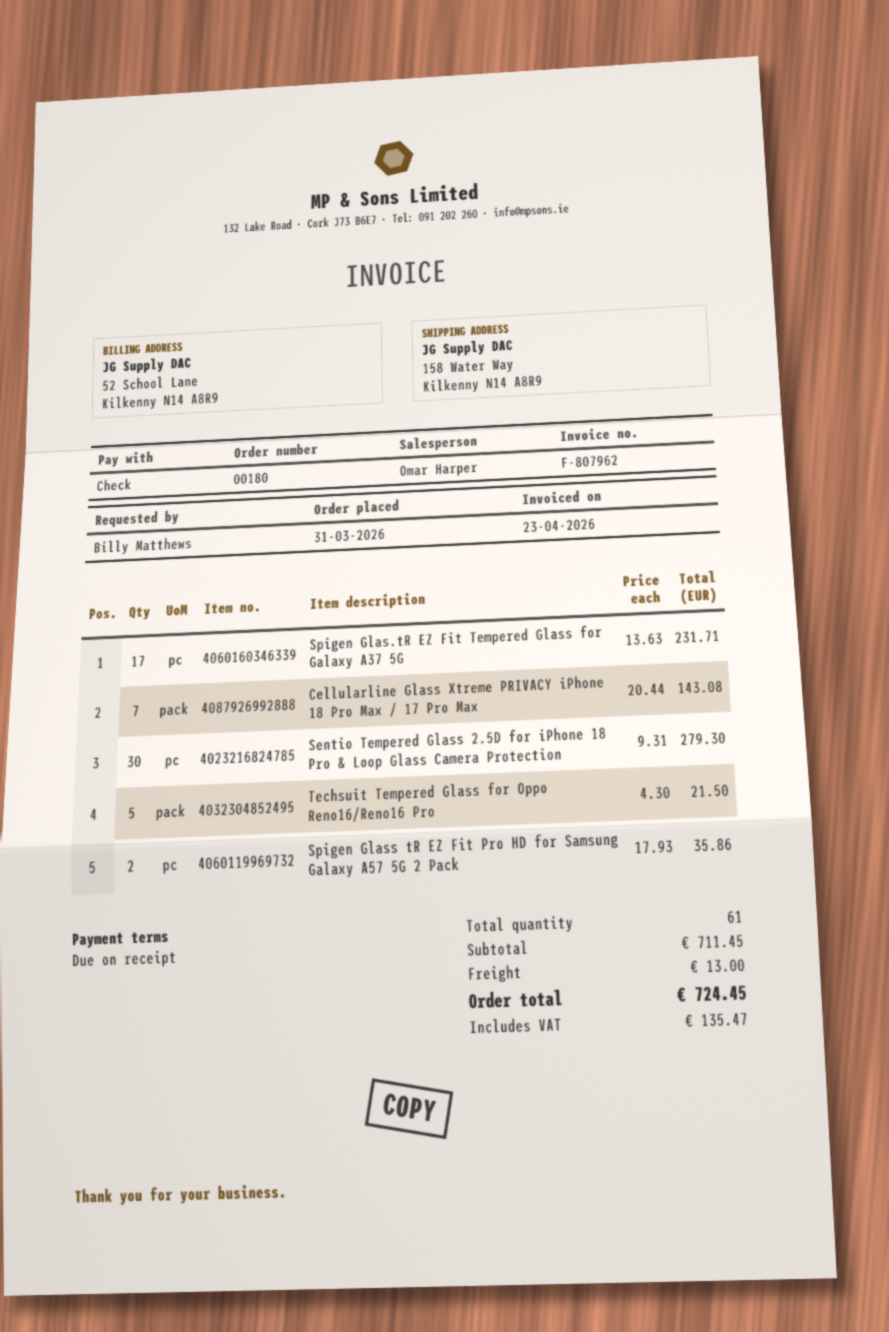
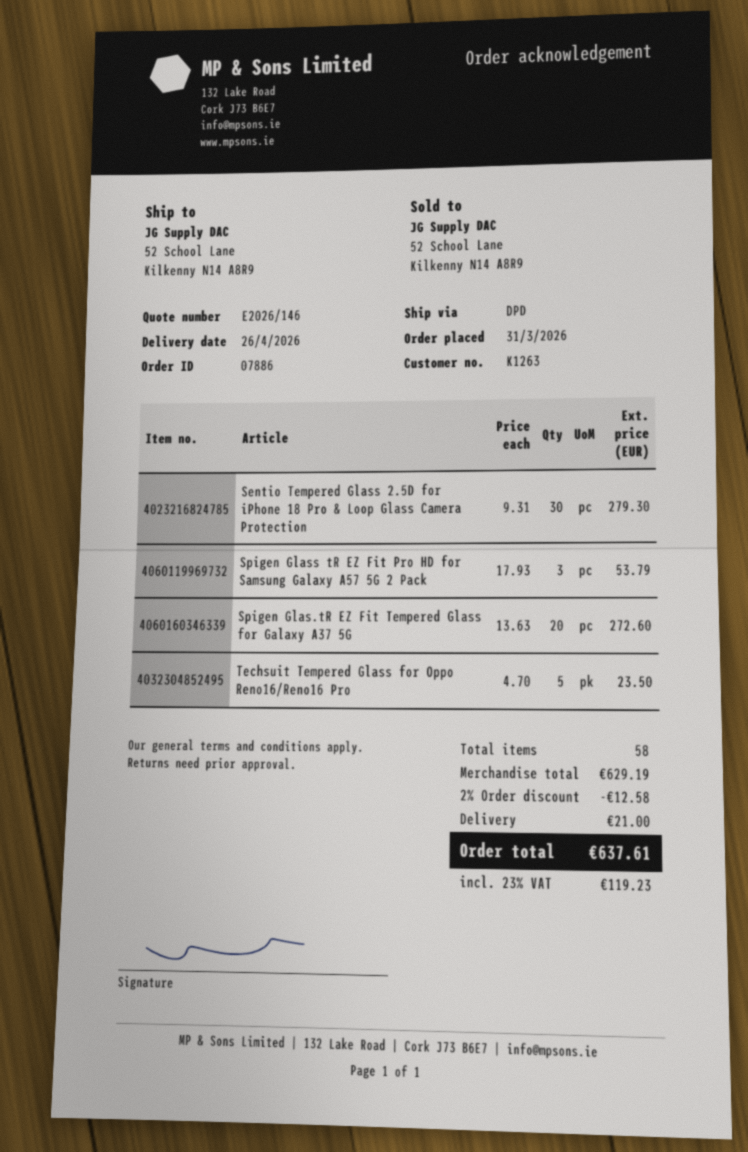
order number: 00180 -> 07886
ship to: 158 Water Way, Kilkenny N14 A8R9 -> 52 School Lane, Kilkenny N14 A8R9
Spigen Glas.tR EZ Fit Tempered Glass for Galaxy A37 5G: 17 x 13.63 = 231.71 -> 20 x 13.63 = 272.60
Cellularline Glass Xtreme PRIVACY iPhone 18 Pro Max / 17 Pro Max: 7 x 20.44 = 143.08 -> none
Techsuit Tempered Glass for Oppo Reno16/Reno16 Pro: 5 x 4.30 = 21.50 -> 5 x 4.70 = 23.50
Spigen Glass tR EZ Fit Pro HD for Samsung Galaxy A57 5G 2 Pack: 2 x 17.93 = 35.86 -> 3 x 17.93 = 53.79
total quantity: 61 -> 58
subtotal: 711.45 -> 629.19
discount: none -> 2% = 12.58
shipping: 13.00 -> 21.00
tax: 135.47 -> 119.23
total: 724.45 -> 637.61

